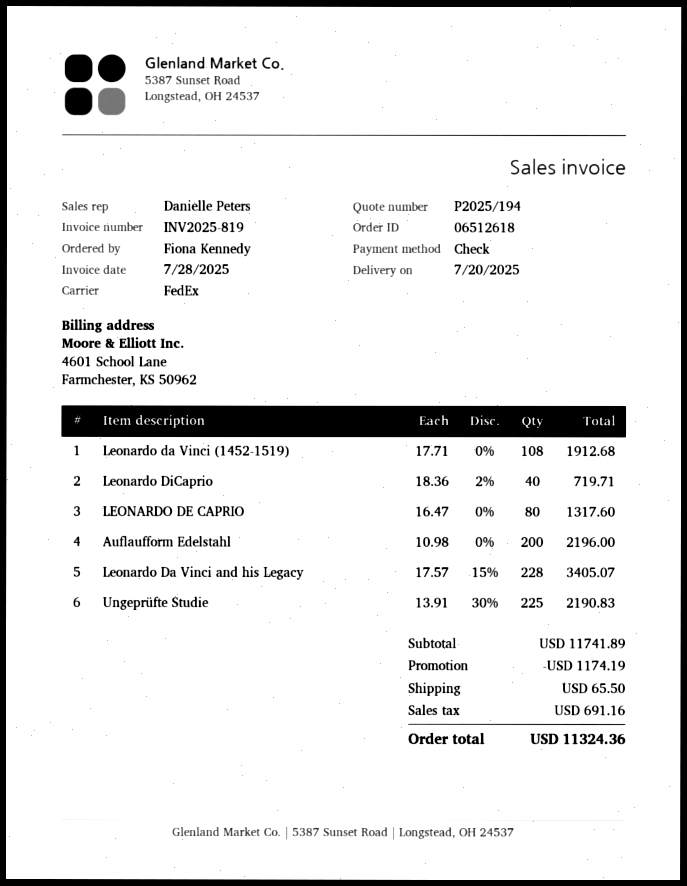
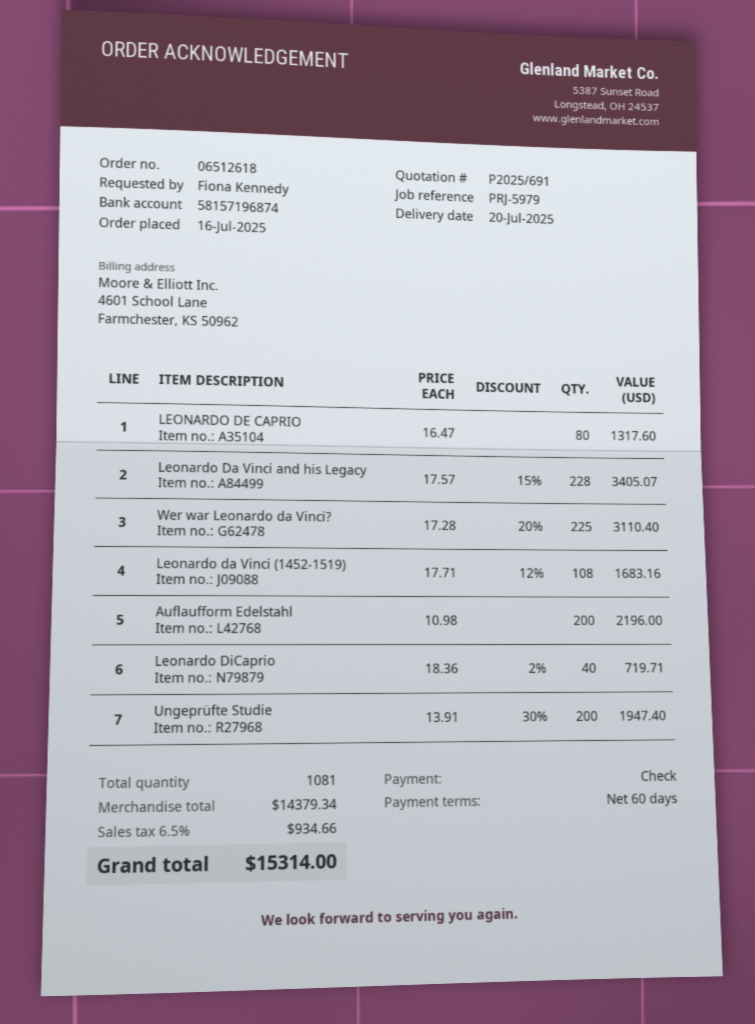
quote number: P2025/194 -> P2025/691
Leonardo da Vinci (1452-1519): 108 x 17.71 = 1912.68 -> 108 x 17.71 - 12% = 1683.16
Ungeprüfte Studie: 225 x 13.91 - 30% = 2190.83 -> 200 x 13.91 - 30% = 1947.40
Wer war Leonardo da Vinci?: none -> 225 x 17.28 - 20% = 3110.40
subtotal: 11741.89 -> 14379.34
discount: 1174.19 -> none
shipping: 65.50 -> none
tax: 691.16 -> 934.66
total: 11324.36 -> 15314.00

